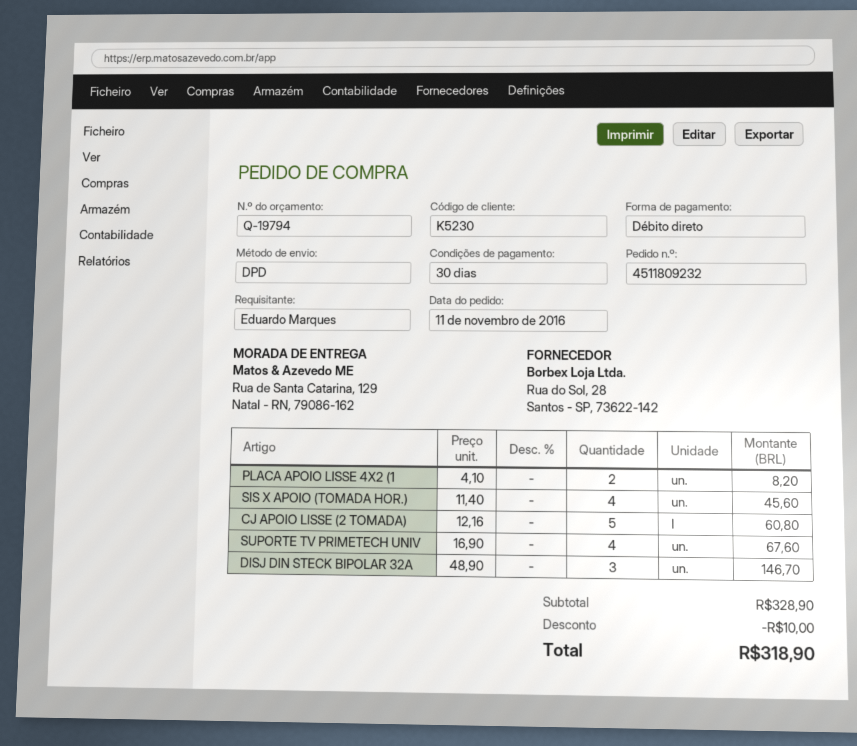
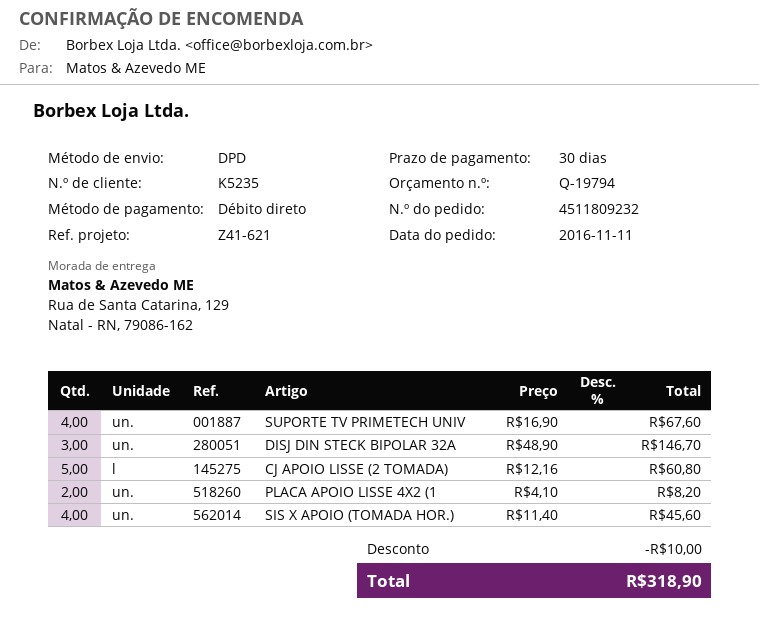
customer number: K5230 -> K5235

